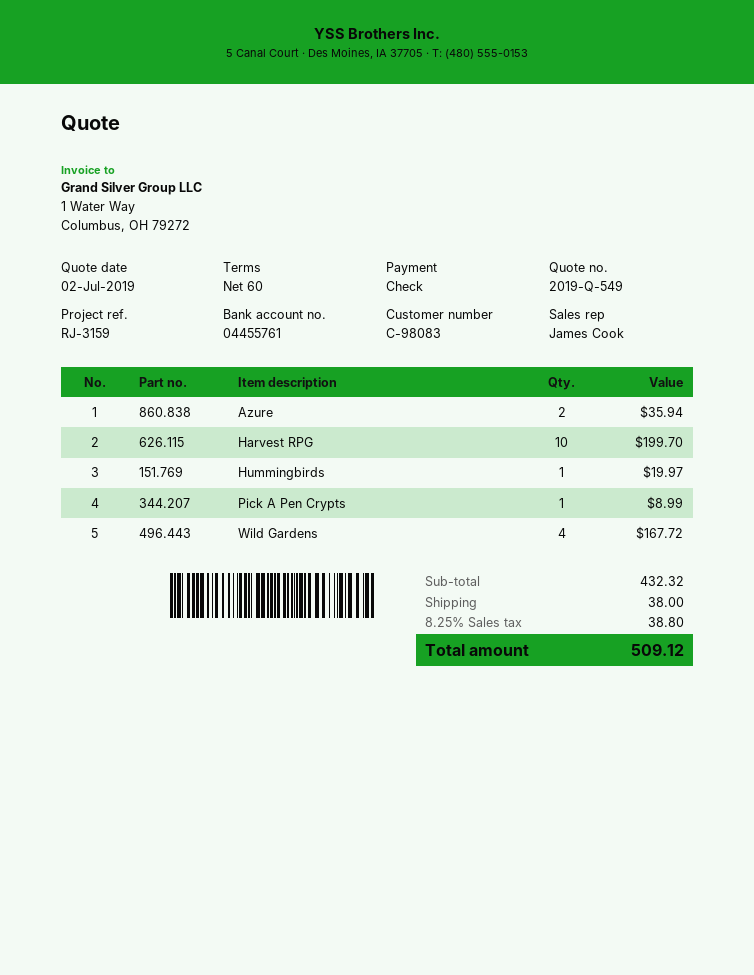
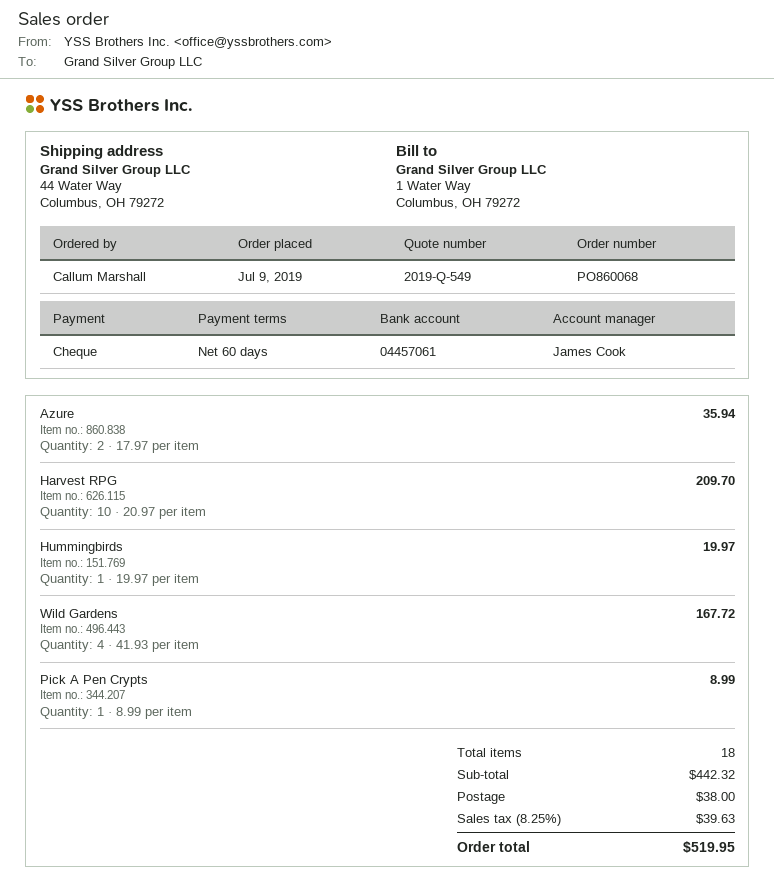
bank account: 04455761 -> 04457061
Harvest RPG: 10 for 199.70 -> 10 for 209.70
subtotal: 432.32 -> 442.32
tax: 8.25% = 38.80 -> 8.25% = 39.63
total: 509.12 -> 519.95

